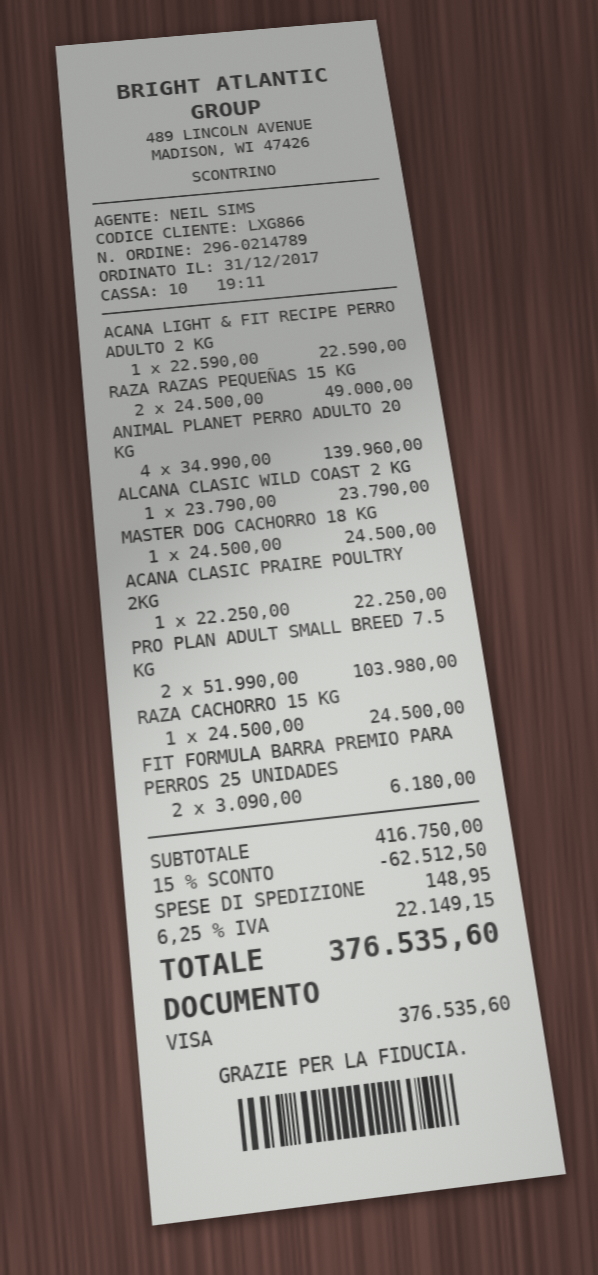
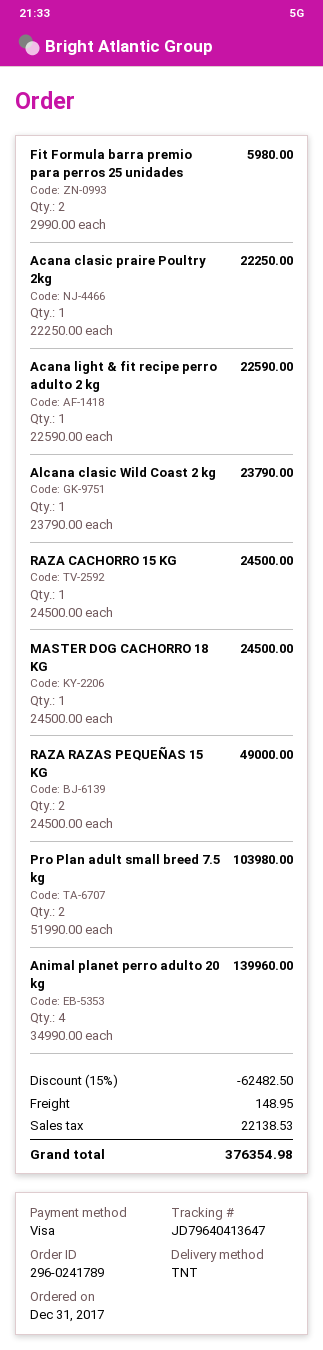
order number: 296-0214789 -> 296-0241789
FIT FORMULA BARRA PREMIO PARA PERROS 25 UNIDADES: 2 x 3090.00 = 6180.00 -> 2 x 2990.00 = 5980.00
discount: 15% = 62512.50 -> 15% = 62482.50
tax: 22149.15 -> 22138.53
total: 376535.60 -> 376354.98

